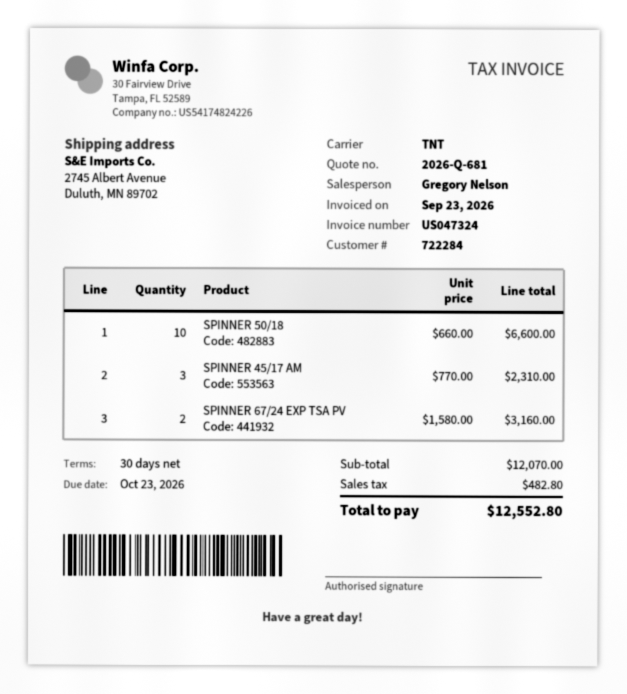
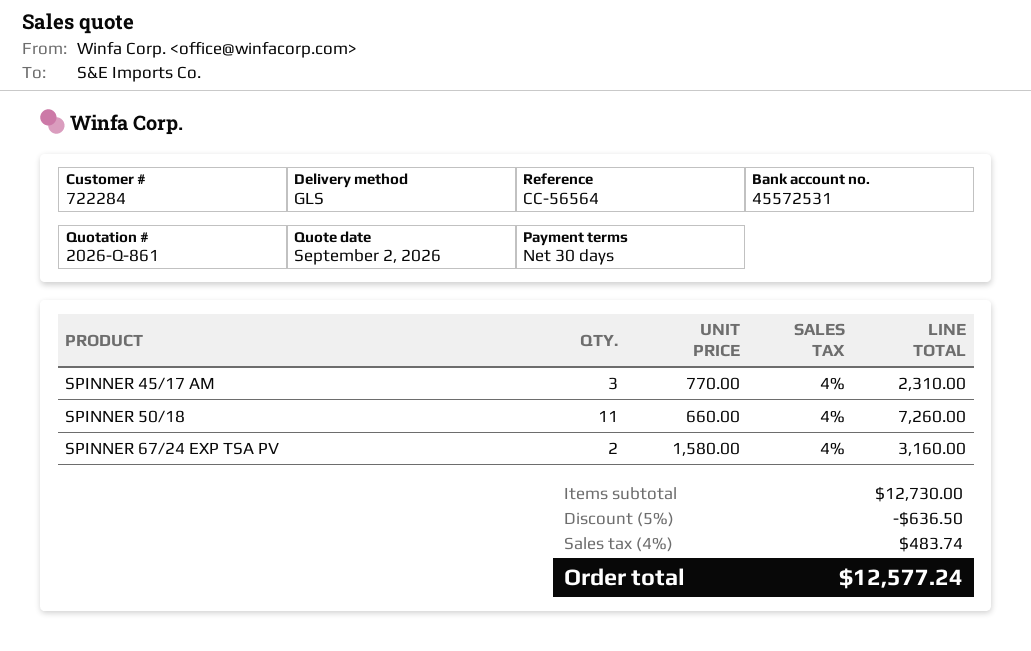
quote number: 2026-Q-681 -> 2026-Q-861
shipping method: TNT -> GLS
SPINNER 50/18: 10 x 660.00 = 6600.00 -> 11 x 660.00 = 7260.00
subtotal: 12070.00 -> 12730.00
discount: none -> 5% = 636.50
tax: 482.80 -> 483.74
total: 12552.80 -> 12577.24

